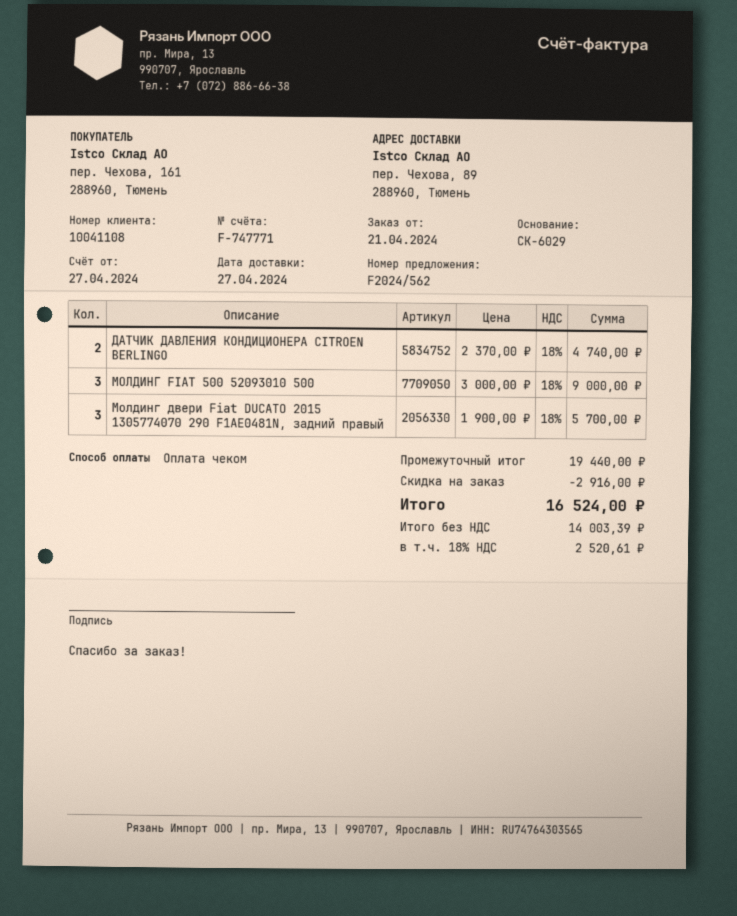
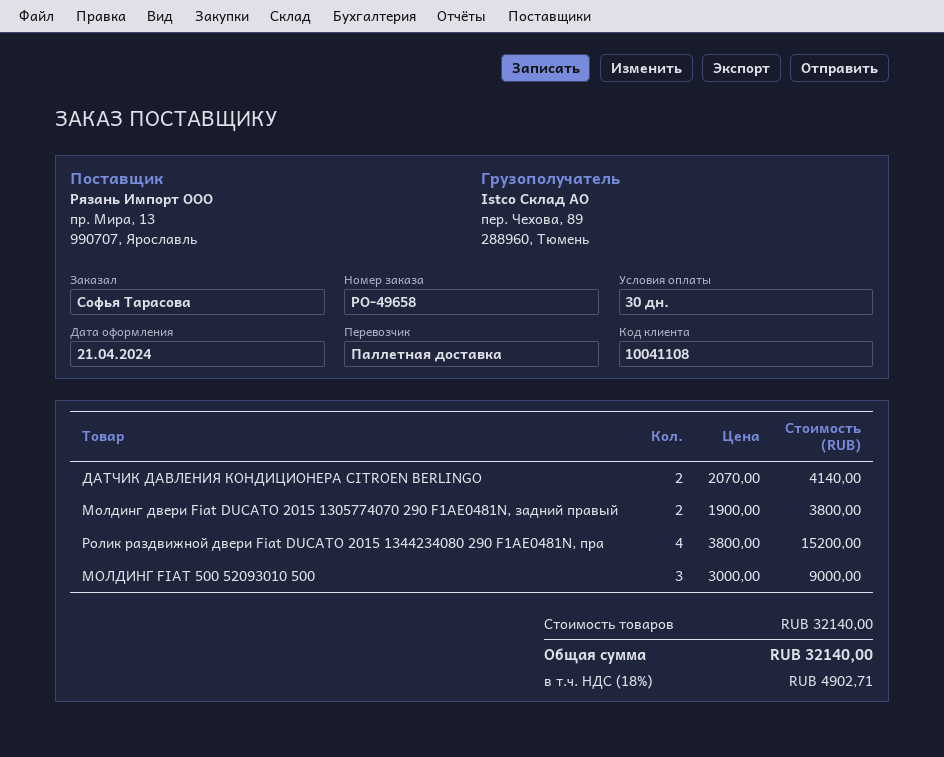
ДАТЧИК ДАВЛЕНИЯ КОНДИЦИОНЕРА CITROEN BERLINGO: 2 x 2370.00 = 4740.00 -> 2 x 2070.00 = 4140.00
Молдинг двери Fiat DUCATO 2015 1305774070 290 F1AE0481N, задний правый: 3 x 1900.00 = 5700.00 -> 2 x 1900.00 = 3800.00
Ролик раздвижной двери Fiat DUCATO 2015 1344234080 290 F1AE0481N, пра: none -> 4 x 3800.00 = 15200.00
subtotal: 19440.00 -> 32140.00
discount: 2916.00 -> none
tax: 18% = 2520.61 -> 18% = 4902.71
total: 16524.00 -> 32140.00

